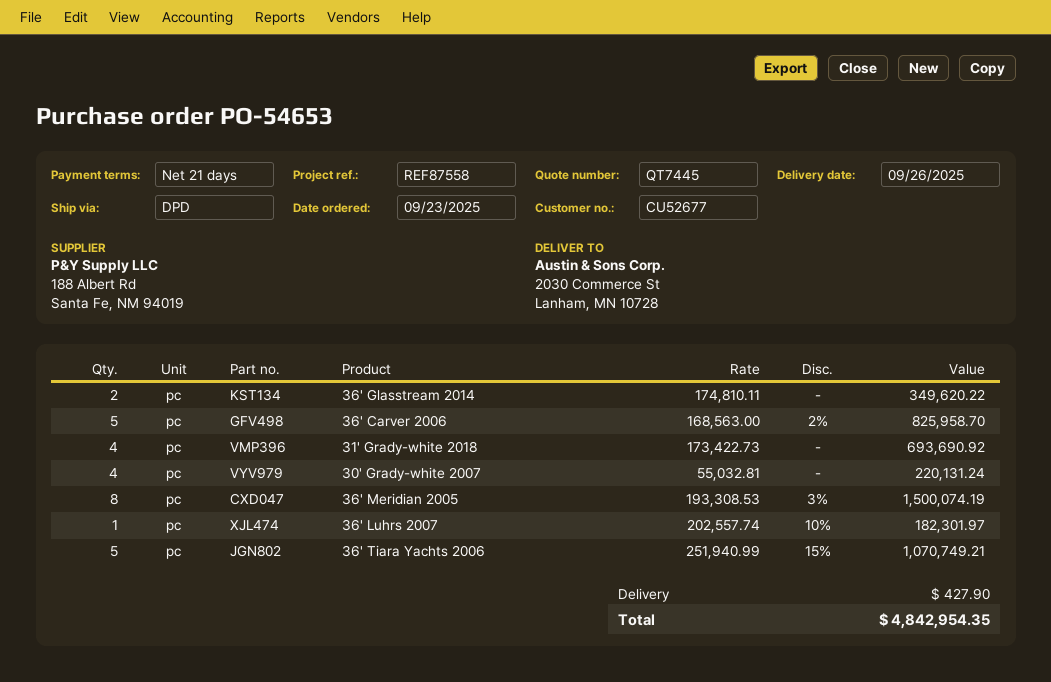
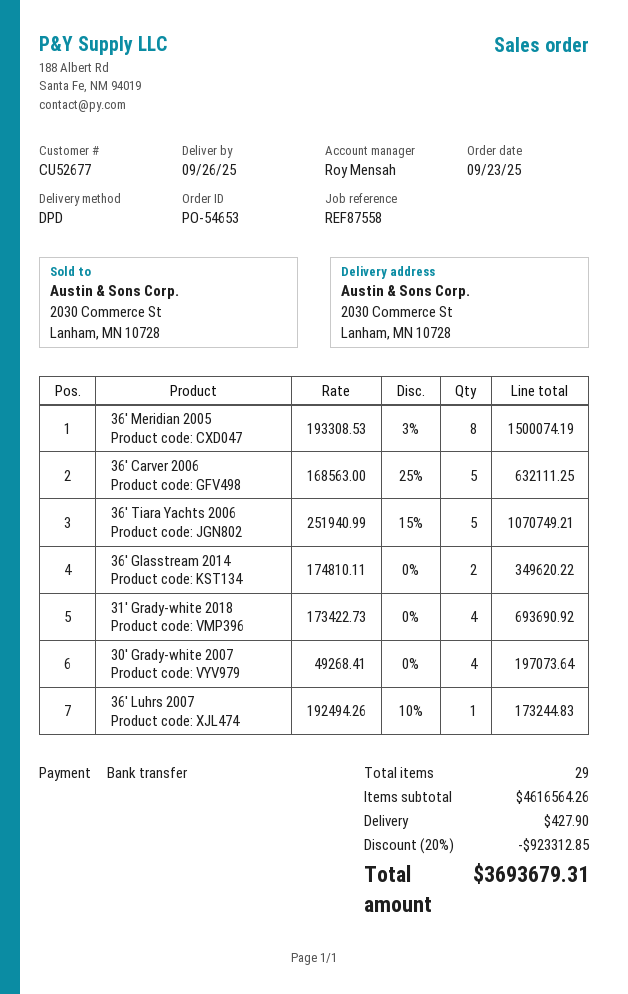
36' Carver 2006: 5 x 168563.00 - 2% = 825958.70 -> 5 x 168563.00 - 25% = 632111.25
30' Grady-white 2007: 4 x 55032.81 = 220131.24 -> 4 x 49268.41 = 197073.64
36' Luhrs 2007: 1 x 202557.74 - 10% = 182301.97 -> 1 x 192494.26 - 10% = 173244.83
discount: none -> 20% = 923312.85
total: 4842954.35 -> 3693679.31

